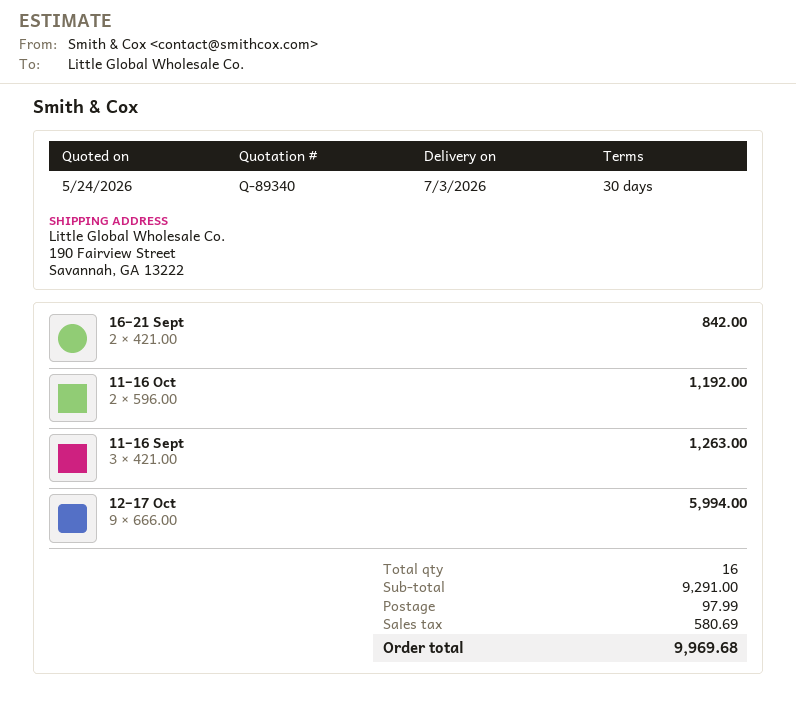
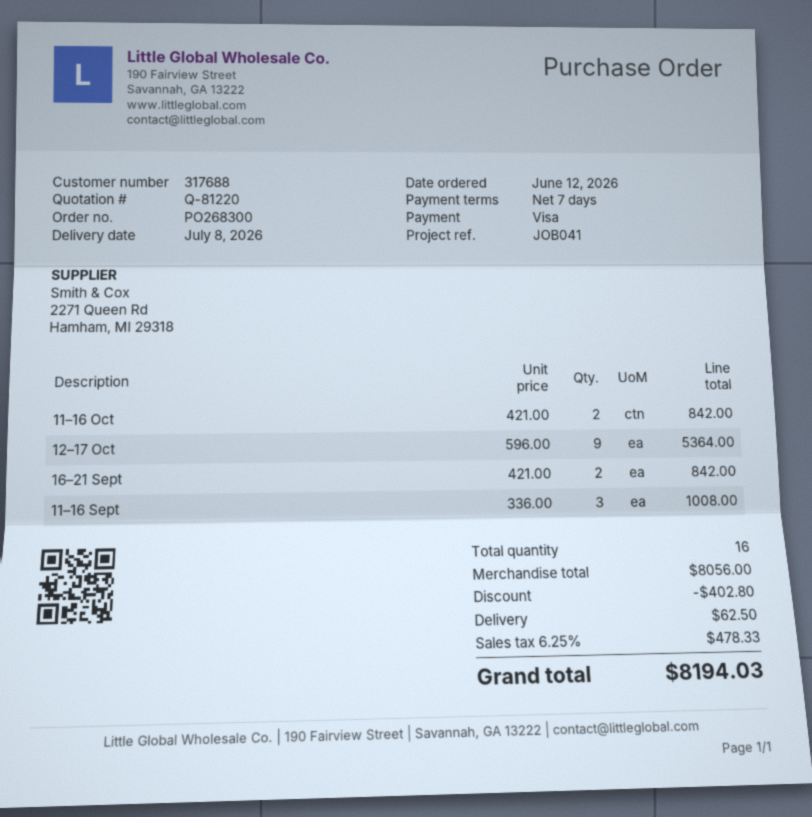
quote number: Q-89340 -> Q-81220
delivery date: 2026-07-03 -> 2026-07-08
payment terms: 30 days -> 7 days
11–16 Oct: 2 x 596.00 = 1192.00 -> 2 x 421.00 = 842.00
11–16 Sept: 3 x 421.00 = 1263.00 -> 3 x 336.00 = 1008.00
12–17 Oct: 9 x 666.00 = 5994.00 -> 9 x 596.00 = 5364.00
subtotal: 9291.00 -> 8056.00
discount: none -> 402.80
shipping: 97.99 -> 62.50
tax: 580.69 -> 478.33
total: 9969.68 -> 8194.03

